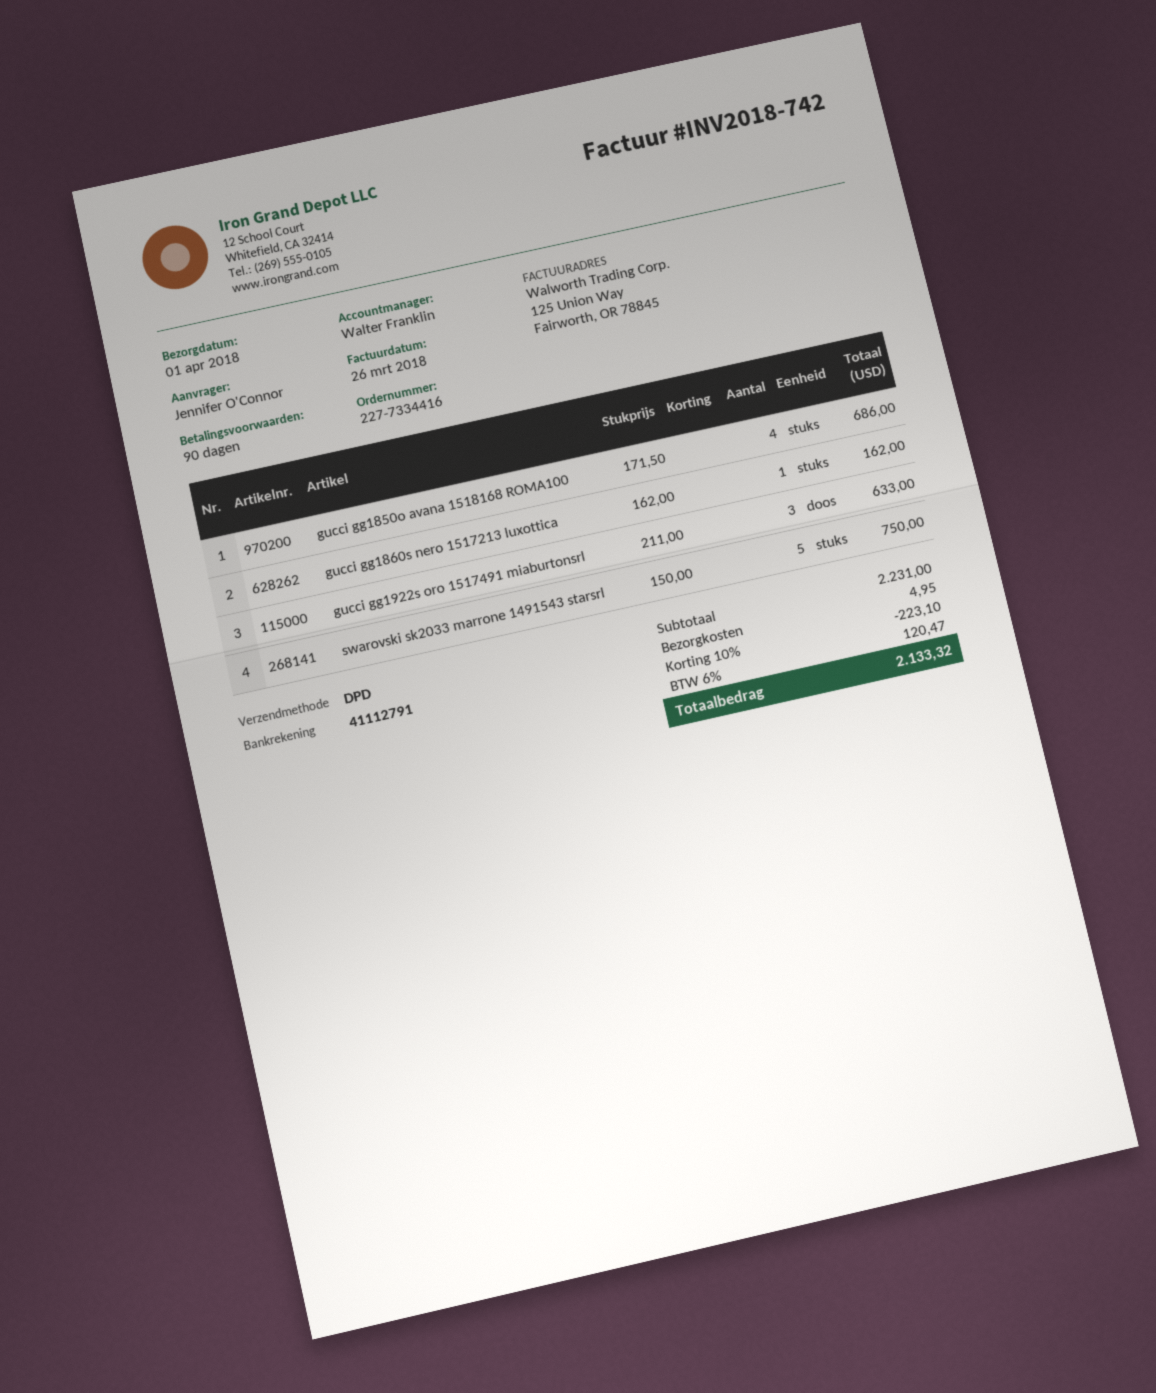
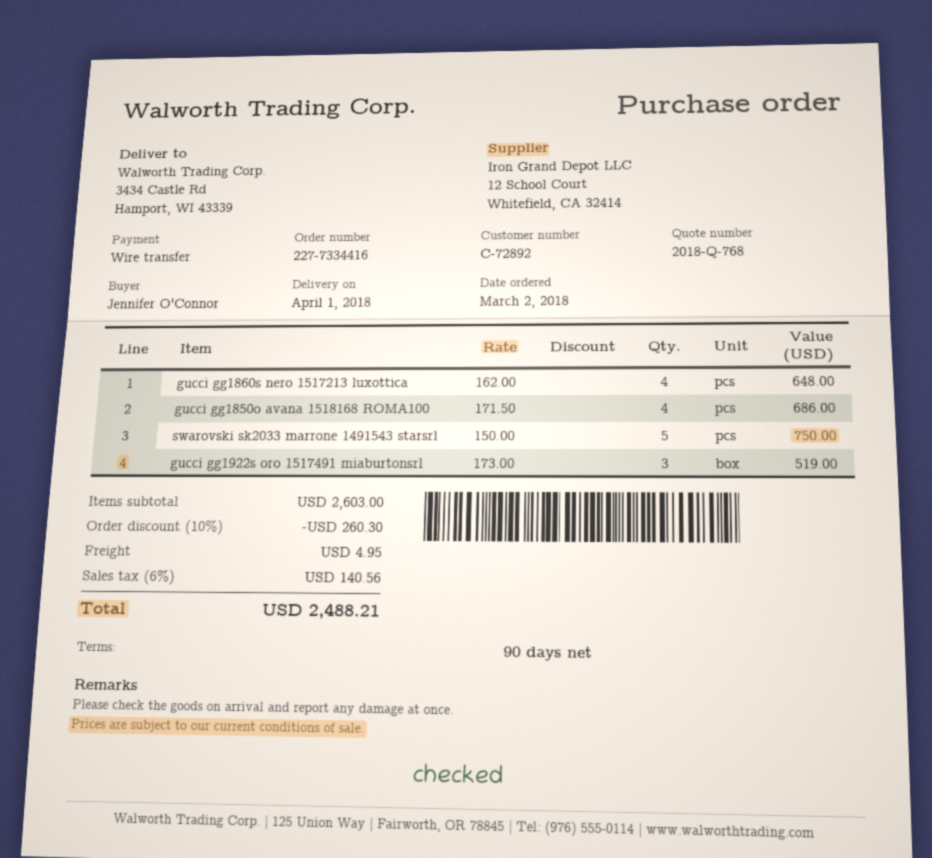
gucci gg1860s nero 1517213 luxottica: 1 x 162.00 = 162.00 -> 4 x 162.00 = 648.00
gucci gg1922s oro 1517491 miaburtonsrl: 3 x 211.00 = 633.00 -> 3 x 173.00 = 519.00
subtotal: 2231.00 -> 2603.00
discount: 10% = 223.10 -> 10% = 260.30
tax: 6% = 120.47 -> 6% = 140.56
total: 2133.32 -> 2488.21

